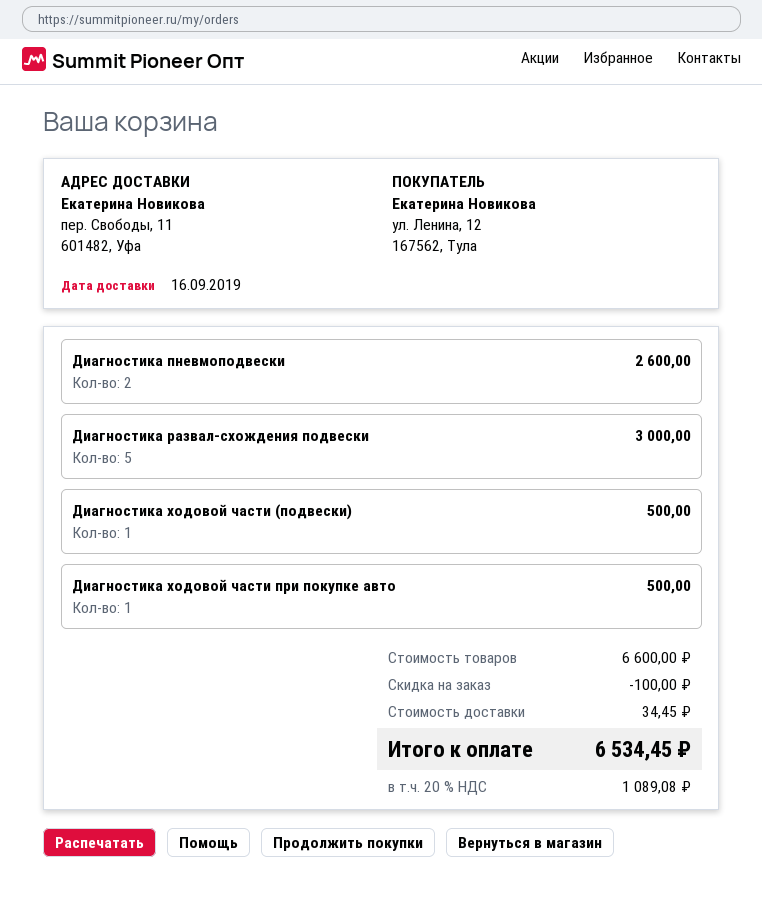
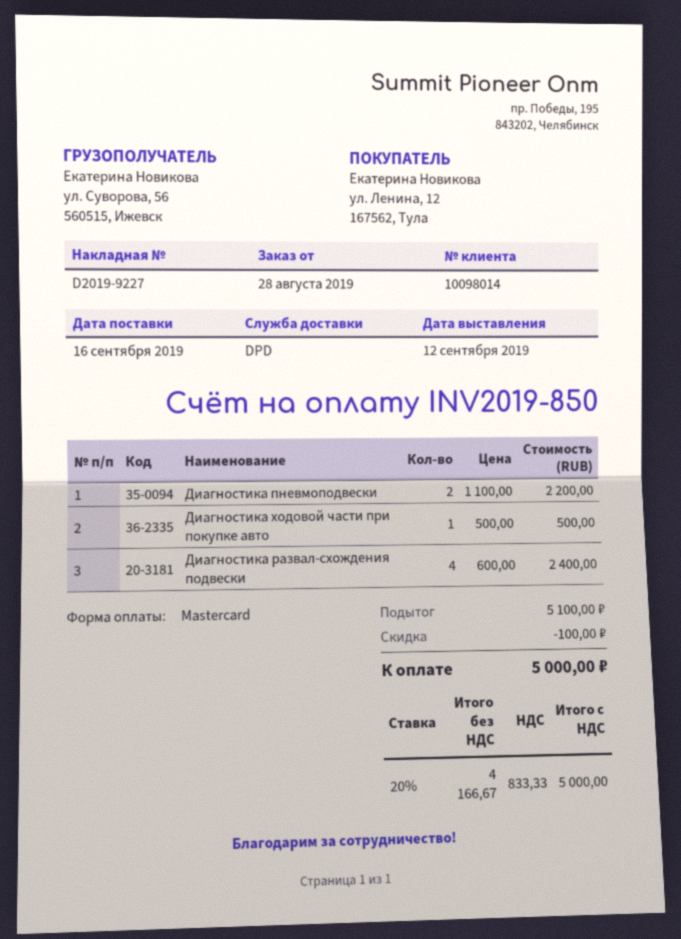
ship to: пер. Свободы, 11, 601482, Уфа -> ул. Суворова, 56, 560515, Ижевск
Диагностика пневмоподвески: 2 for 2600.00 -> 2 for 2200.00
Диагностика развал-схождения подвески: 5 for 3000.00 -> 4 for 2400.00
Диагностика ходовой части (подвески): 1 for 500.00 -> none
subtotal: 6600.00 -> 5100.00
shipping: 34.45 -> none
tax: 20% = 1089.08 -> 20% = 833.33
total: 6534.45 -> 5000.00

